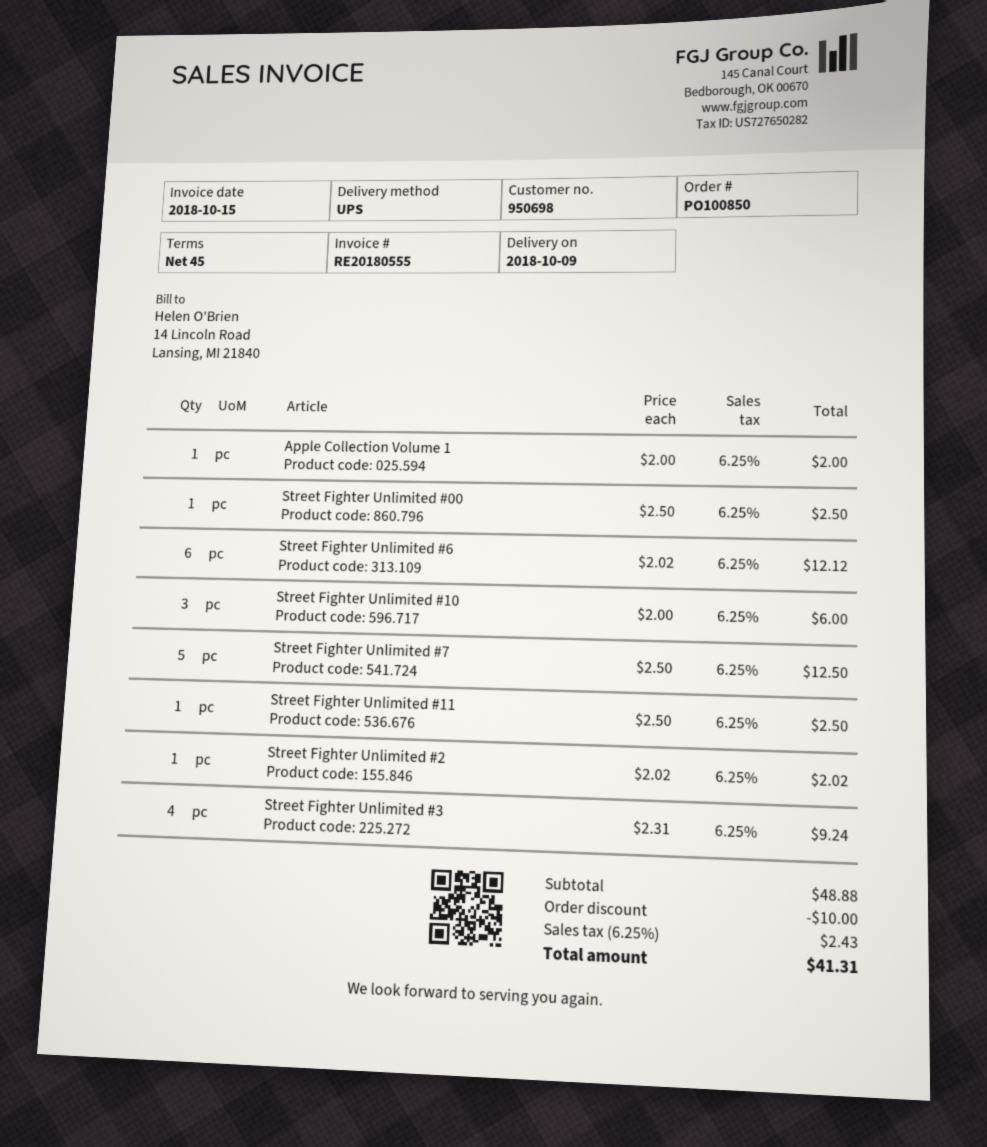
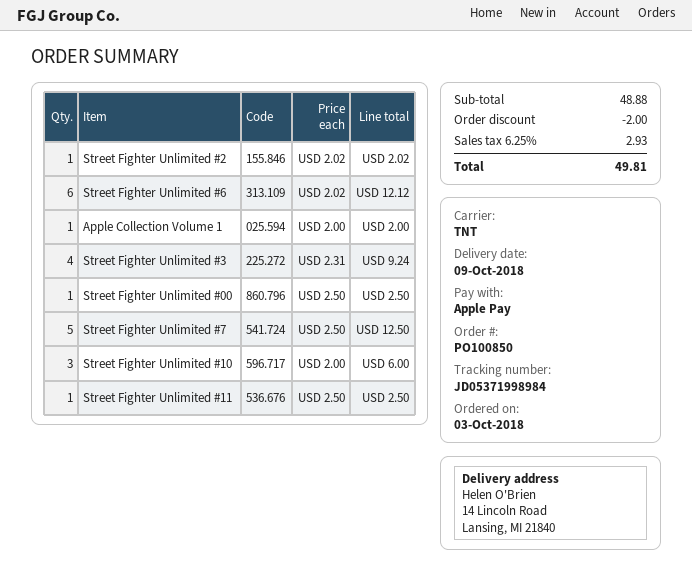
shipping method: UPS -> TNT
discount: 10.00 -> 2.00
tax: 6.25% = 2.43 -> 6.25% = 2.93
total: 41.31 -> 49.81

